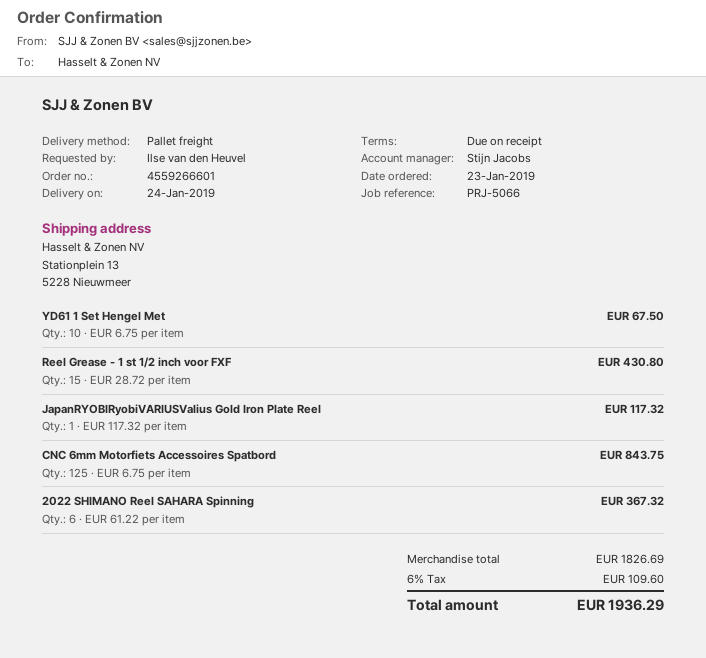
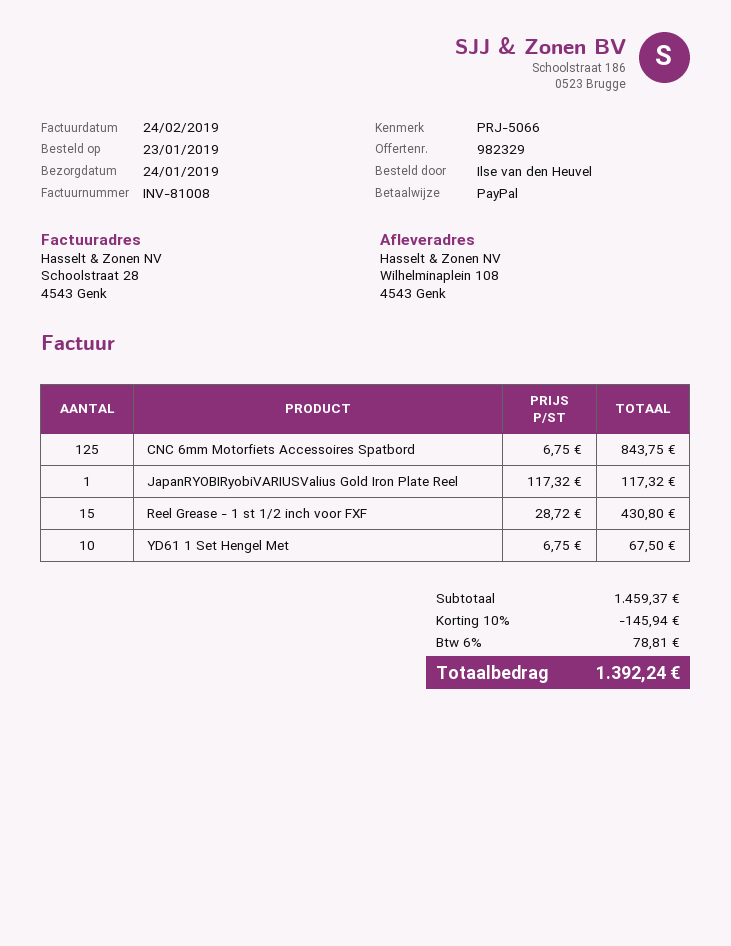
ship to: Stationplein 13, 5228 Nieuwmeer -> Wilhelminaplein 108, 4543 Genk
2022 SHIMANO Reel SAHARA Spinning: 6 x 61.22 = 367.32 -> none
subtotal: 1826.69 -> 1459.37
discount: none -> 10% = 145.94
tax: 6% = 109.60 -> 6% = 78.81
total: 1936.29 -> 1392.24

